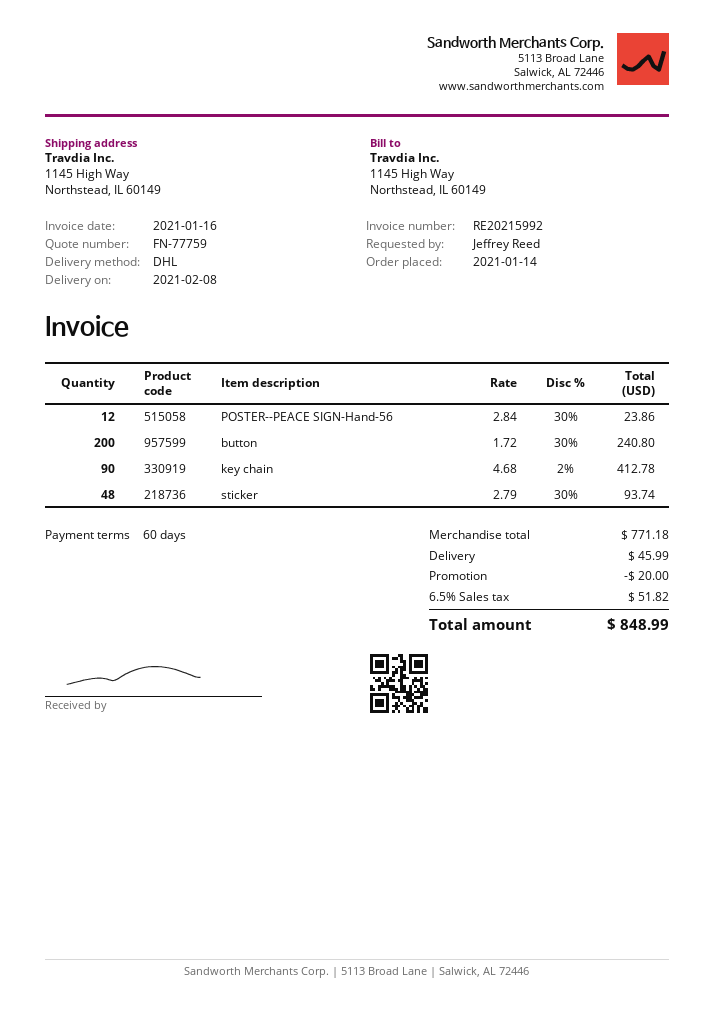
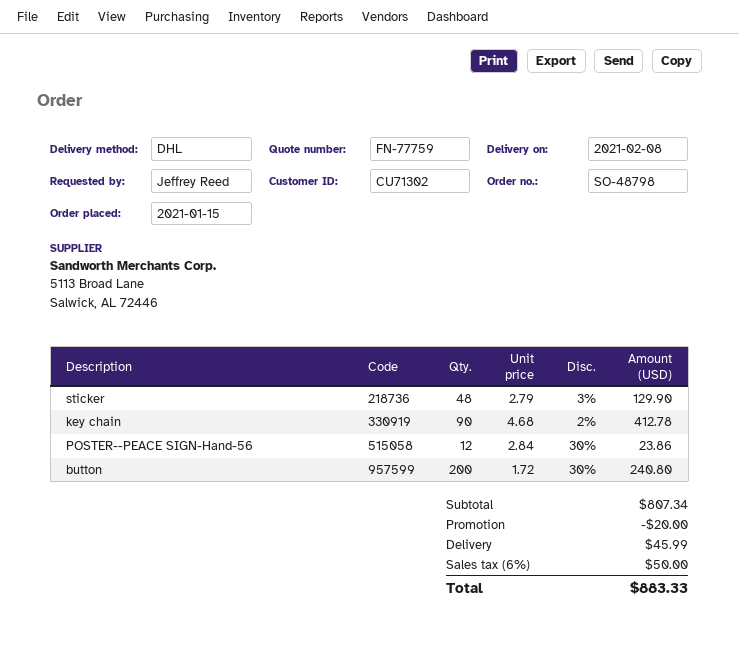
order date: 2021-01-14 -> 2021-01-15
sticker: 48 x 2.79 - 30% = 93.74 -> 48 x 2.79 - 3% = 129.90
subtotal: 771.18 -> 807.34
tax: 6.5% = 51.82 -> 6% = 50.00
total: 848.99 -> 883.33

